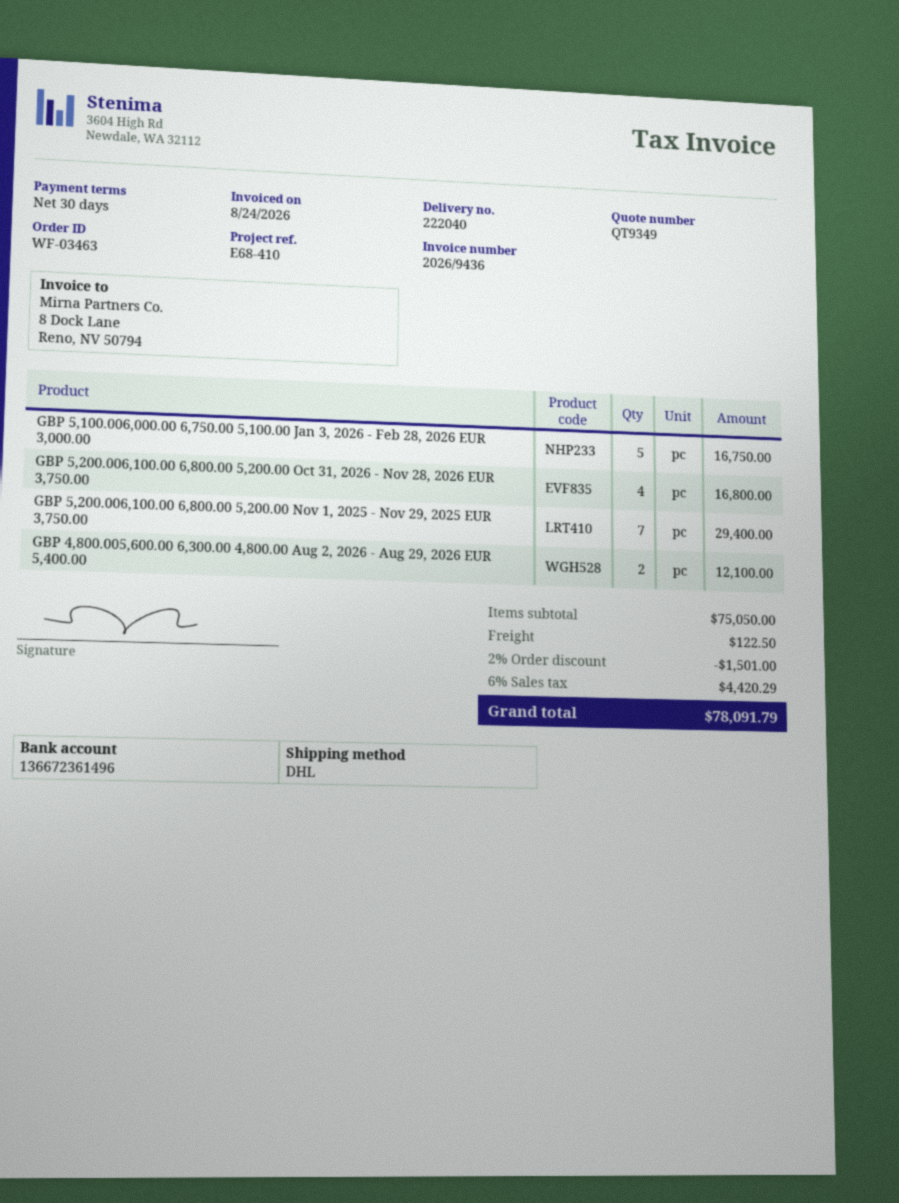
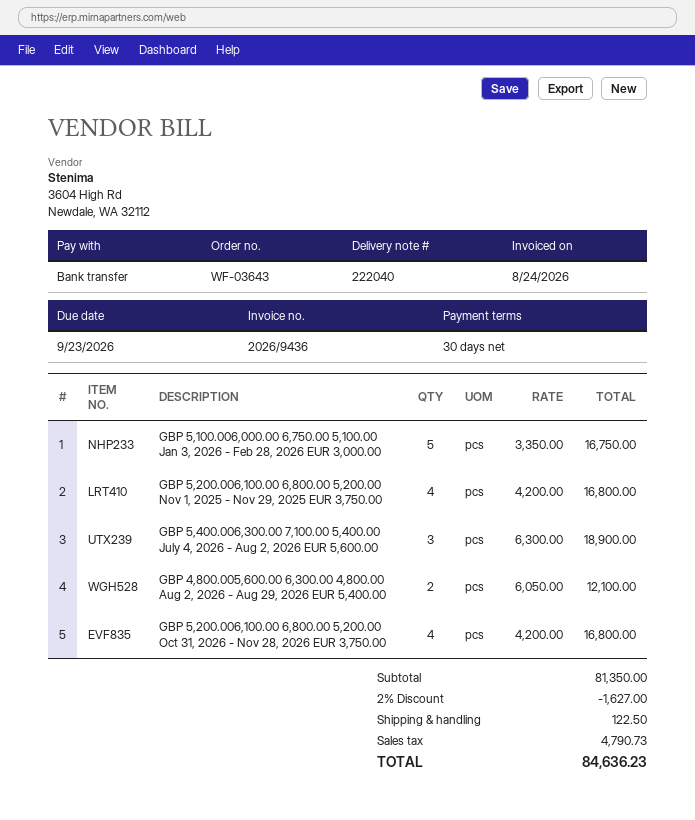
order number: WF-03463 -> WF-03643
GBP 5,200.006,100.00 6,800.00 5,200.00 Nov 1, 2025 - Nov 29, 2025 EUR 3,750.00: 7 for 29400.00 -> 4 for 16800.00
GBP 5,400.006,300.00 7,100.00 5,400.00 July 4, 2026 - Aug 2, 2026 EUR 5,600.00: none -> 3 for 18900.00
subtotal: 75050.00 -> 81350.00
discount: 2% = 1501.00 -> 2% = 1627.00
tax: 4420.29 -> 4790.73
total: 78091.79 -> 84636.23

